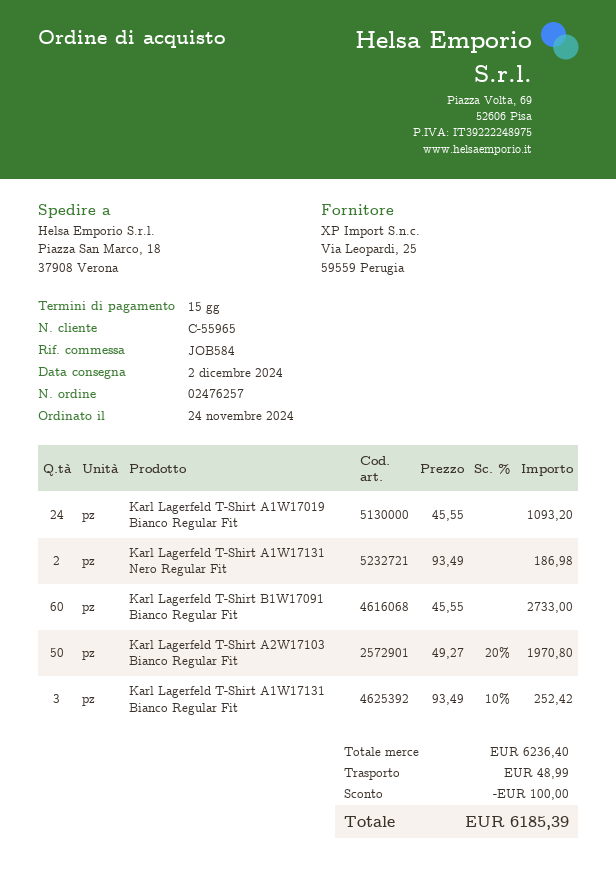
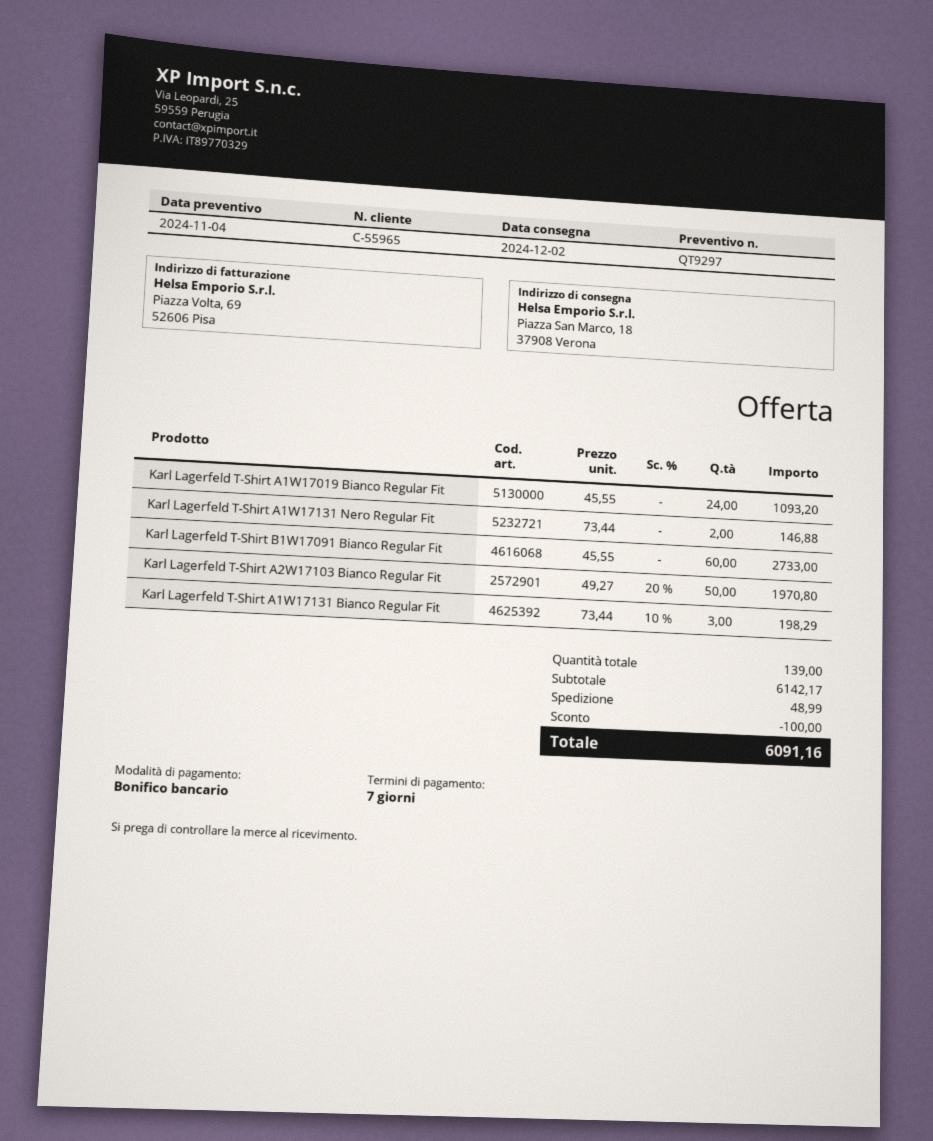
payment terms: 15 days -> 7 days
Karl Lagerfeld T-Shirt A1W17131 Nero Regular Fit: 2 x 93.49 = 186.98 -> 2 x 73.44 = 146.88
Karl Lagerfeld T-Shirt A1W17131 Bianco Regular Fit: 3 x 93.49 - 10% = 252.42 -> 3 x 73.44 - 10% = 198.29
subtotal: 6236.40 -> 6142.17
total: 6185.39 -> 6091.16

